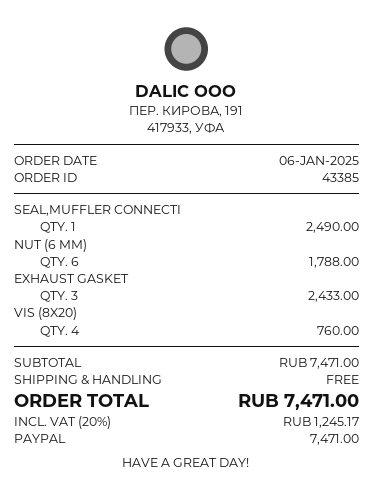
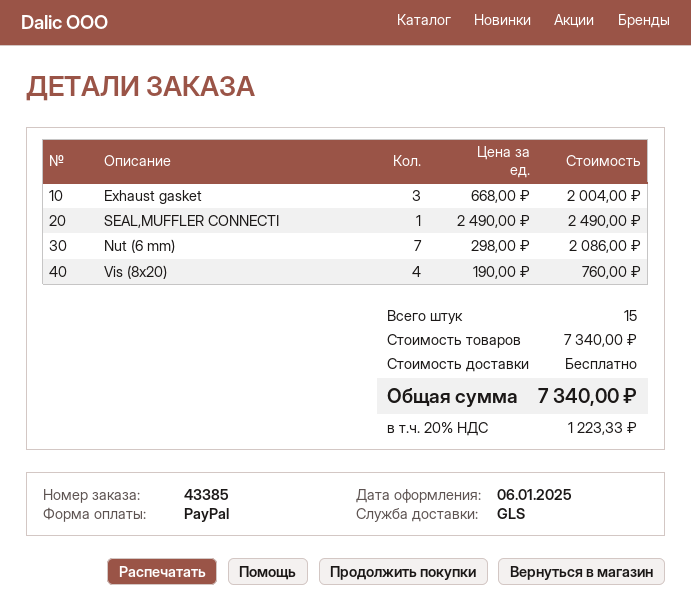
NUT (6 MM): 6 for 1788.00 -> 7 for 2086.00
EXHAUST GASKET: 3 for 2433.00 -> 3 for 2004.00
subtotal: 7471.00 -> 7340.00
tax: 20% = 1245.17 -> 20% = 1223.33
total: 7471.00 -> 7340.00

